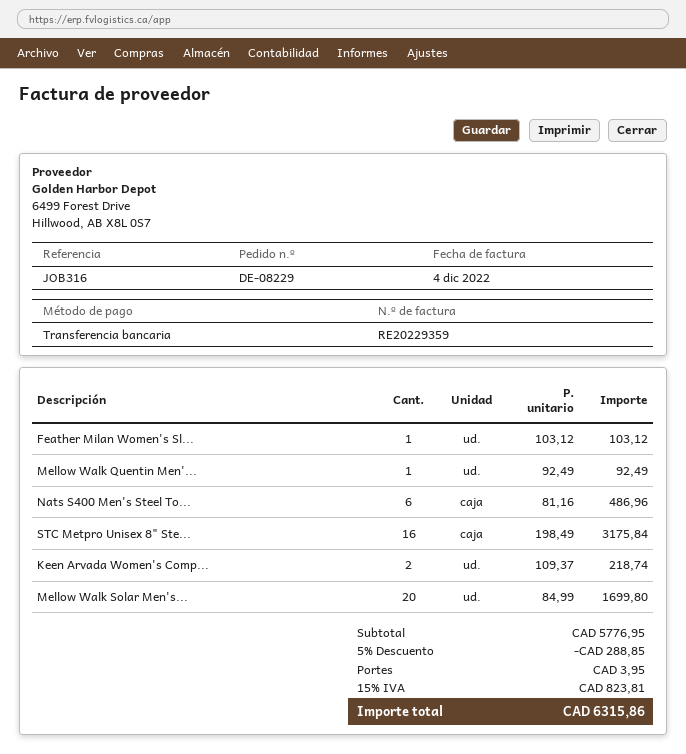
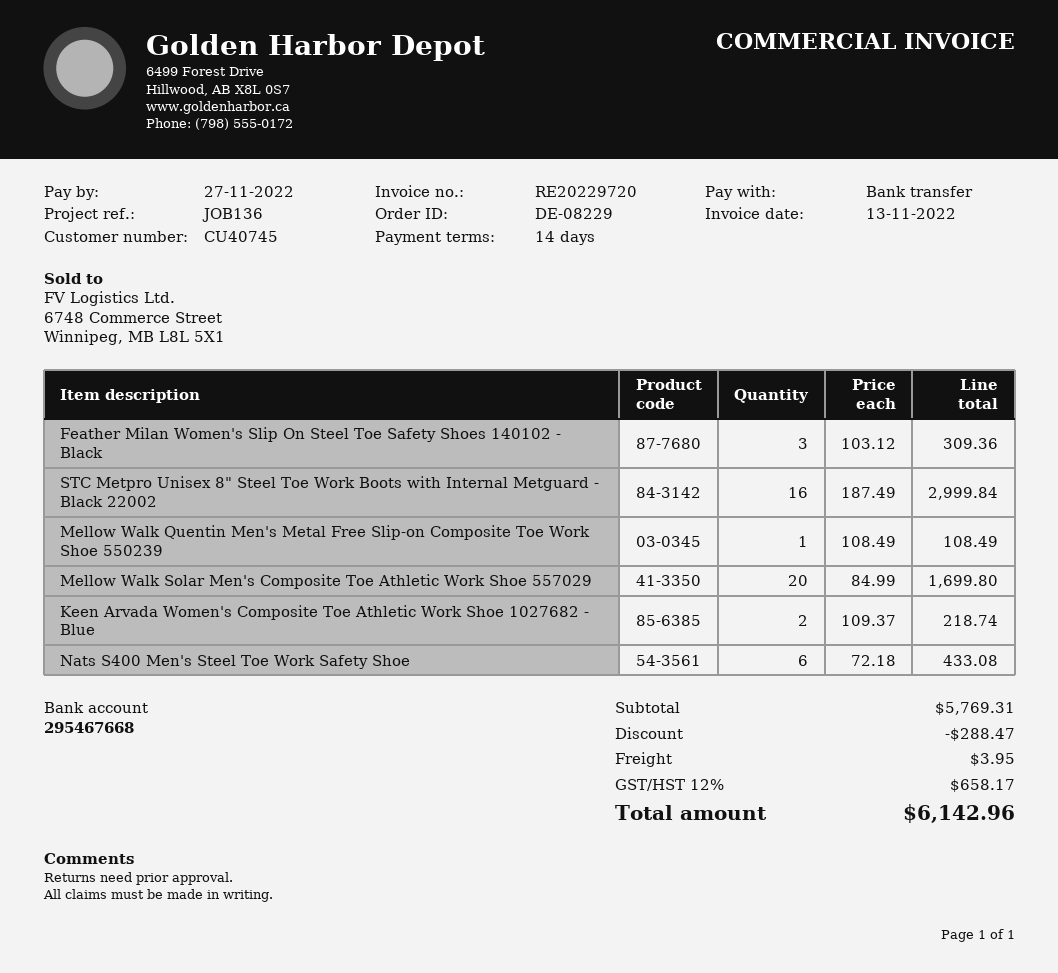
invoice number: RE20229359 -> RE20229720
invoice date: 2022-12-04 -> 2022-11-13
reference: JOB316 -> JOB136
Feather Milan Women's Sl...: 1 x 103.12 = 103.12 -> 3 x 103.12 = 309.36
Mellow Walk Quentin Men'...: 1 x 92.49 = 92.49 -> 1 x 108.49 = 108.49
Nats S400 Men's Steel To...: 6 x 81.16 = 486.96 -> 6 x 72.18 = 433.08
STC Metpro Unisex 8" Ste...: 16 x 198.49 = 3175.84 -> 16 x 187.49 = 2999.84
subtotal: 5776.95 -> 5769.31
discount: 288.85 -> 288.47
tax: 15% = 823.81 -> 12% = 658.17
total: 6315.86 -> 6142.96

